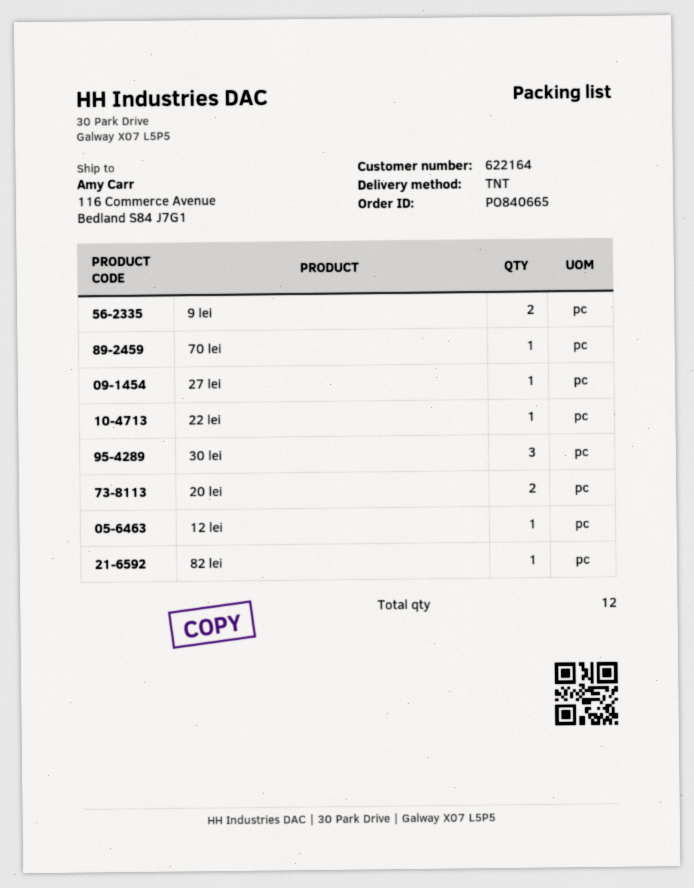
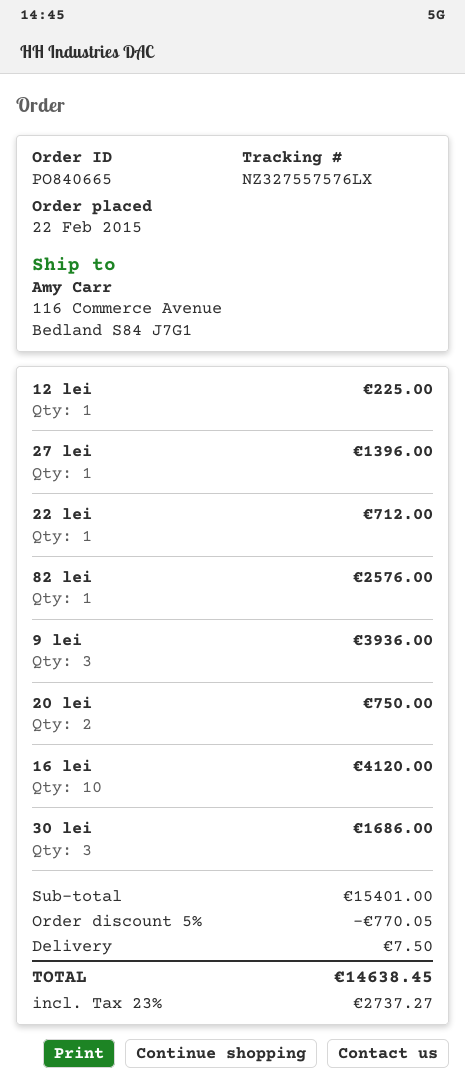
9 lei: 2 -> 3
70 lei: 1 -> none
16 lei: none -> 10

